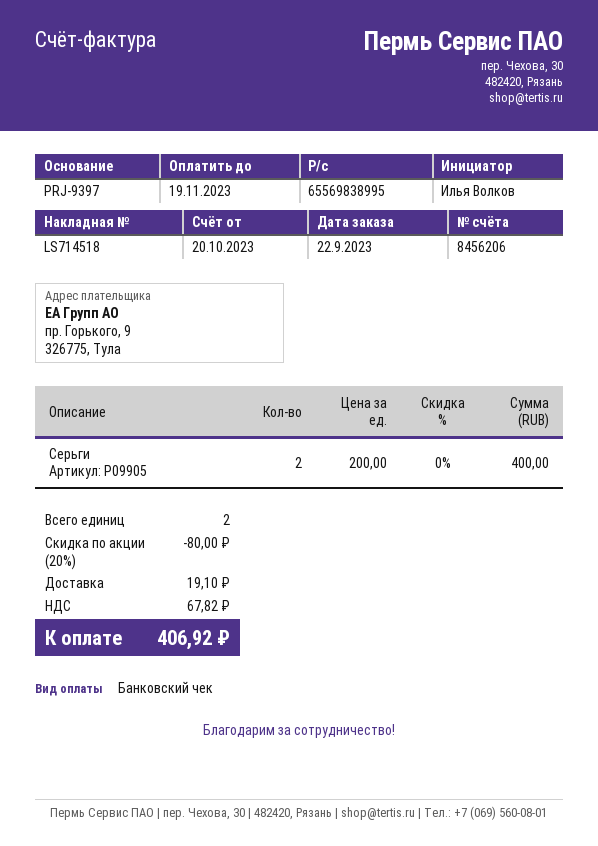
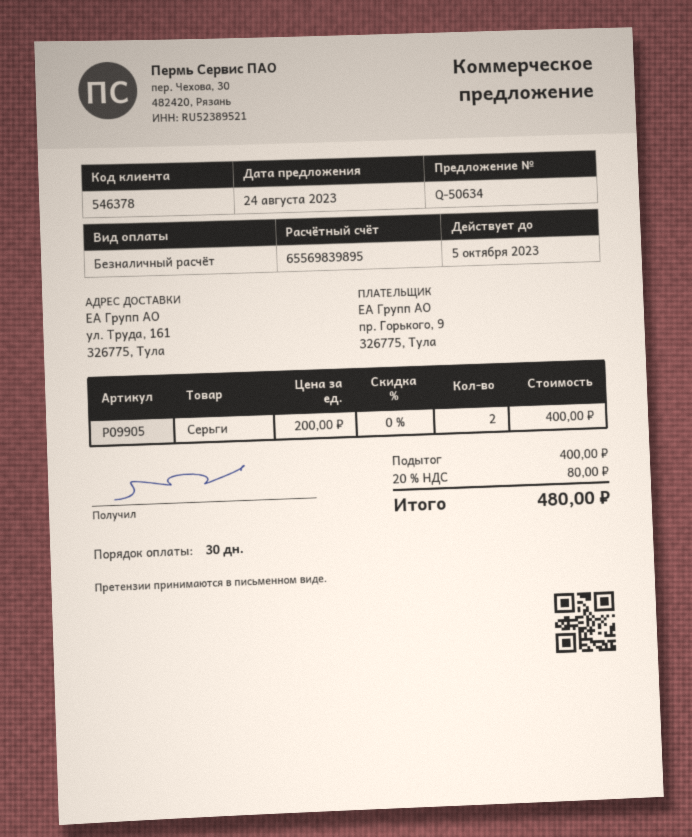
payment method: cheque -> bank transfer
bank account: 65569838995 -> 65569839895
discount: 20% = 80.00 -> none
shipping: 19.10 -> none
tax: 67.82 -> 80.00
total: 406.92 -> 480.00

